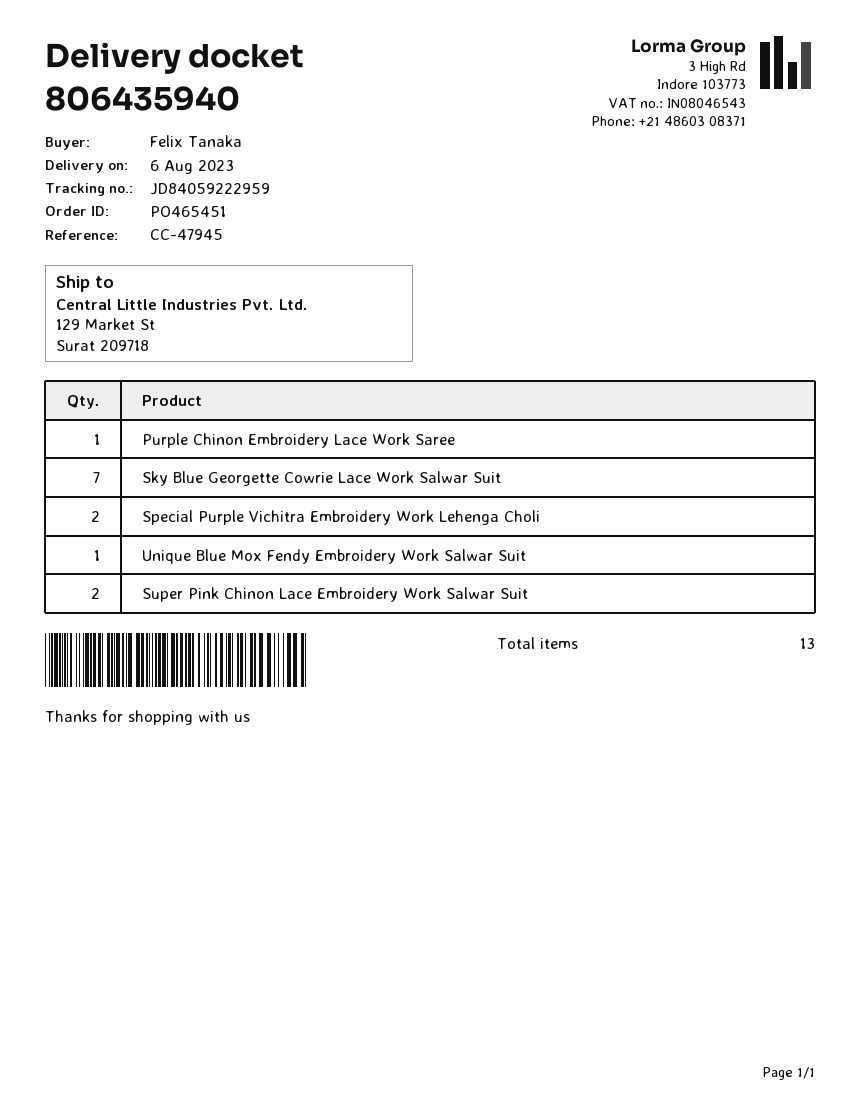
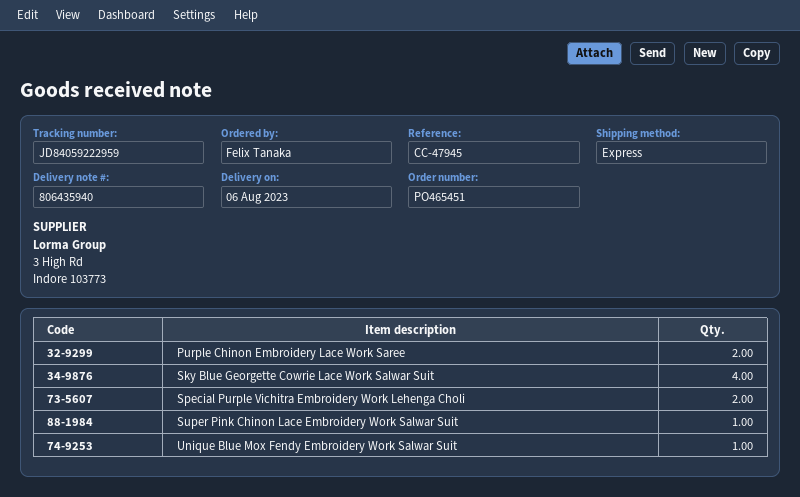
Purple Chinon Embroidery Lace Work Saree: 1 -> 2
Sky Blue Georgette Cowrie Lace Work Salwar Suit: 7 -> 4
Super Pink Chinon Lace Embroidery Work Salwar Suit: 2 -> 1

